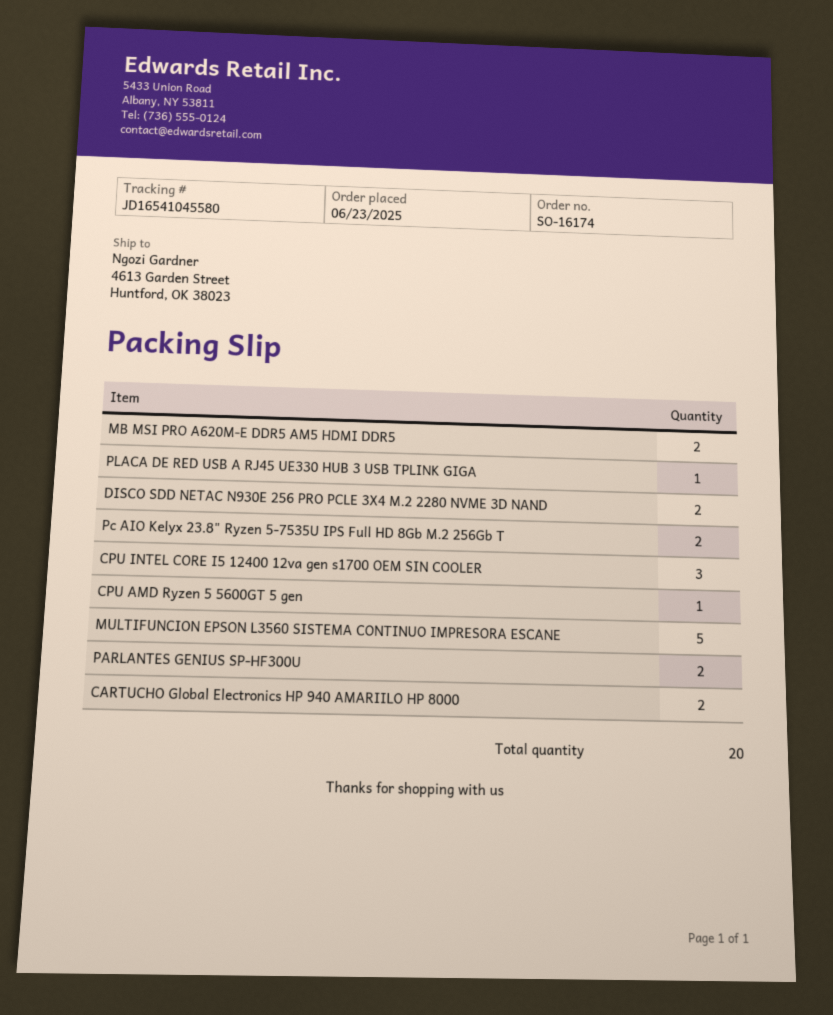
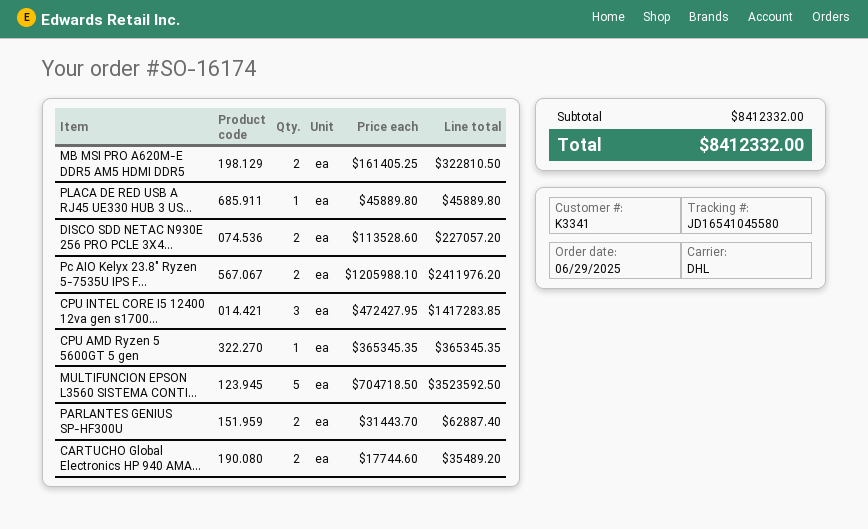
order date: 2025-06-23 -> 2025-06-29

